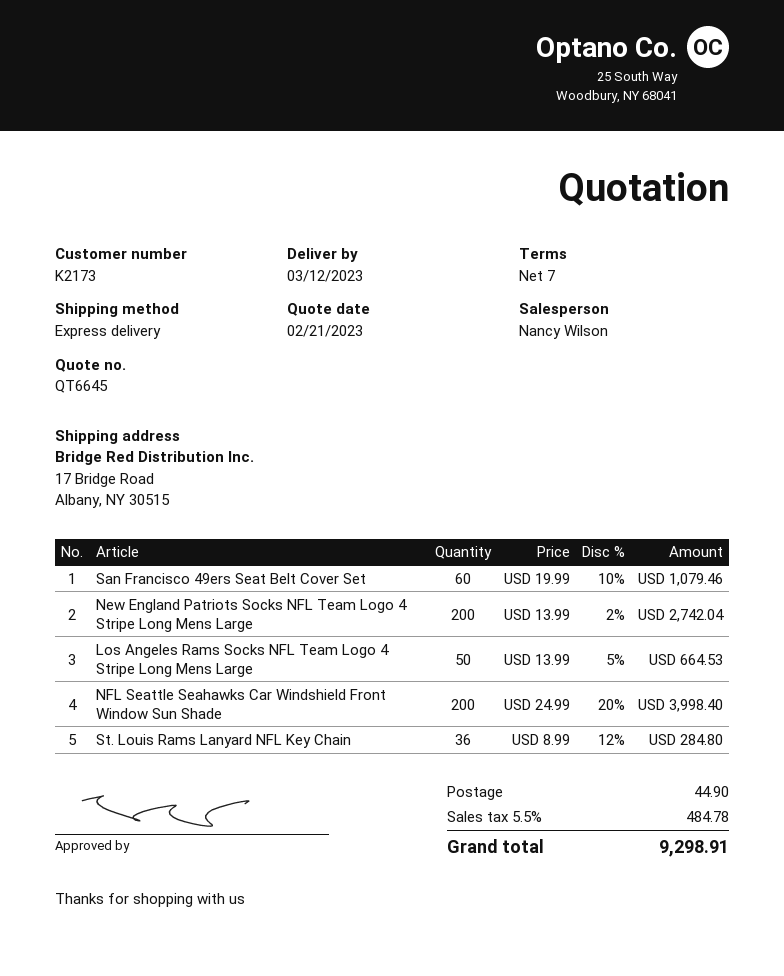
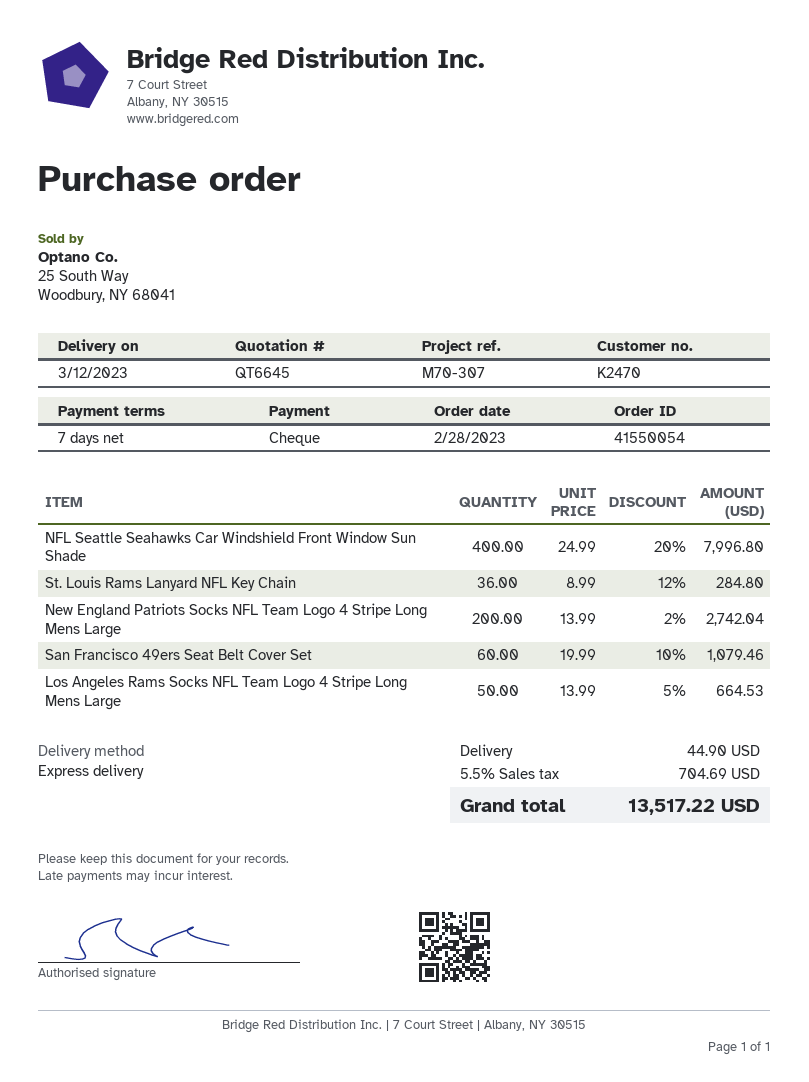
customer number: K2173 -> K2470
NFL Seattle Seahawks Car Windshield Front Window Sun Shade: 200 x 24.99 - 20% = 3998.40 -> 400 x 24.99 - 20% = 7996.80
tax: 5.5% = 484.78 -> 5.5% = 704.69
total: 9298.91 -> 13517.22

